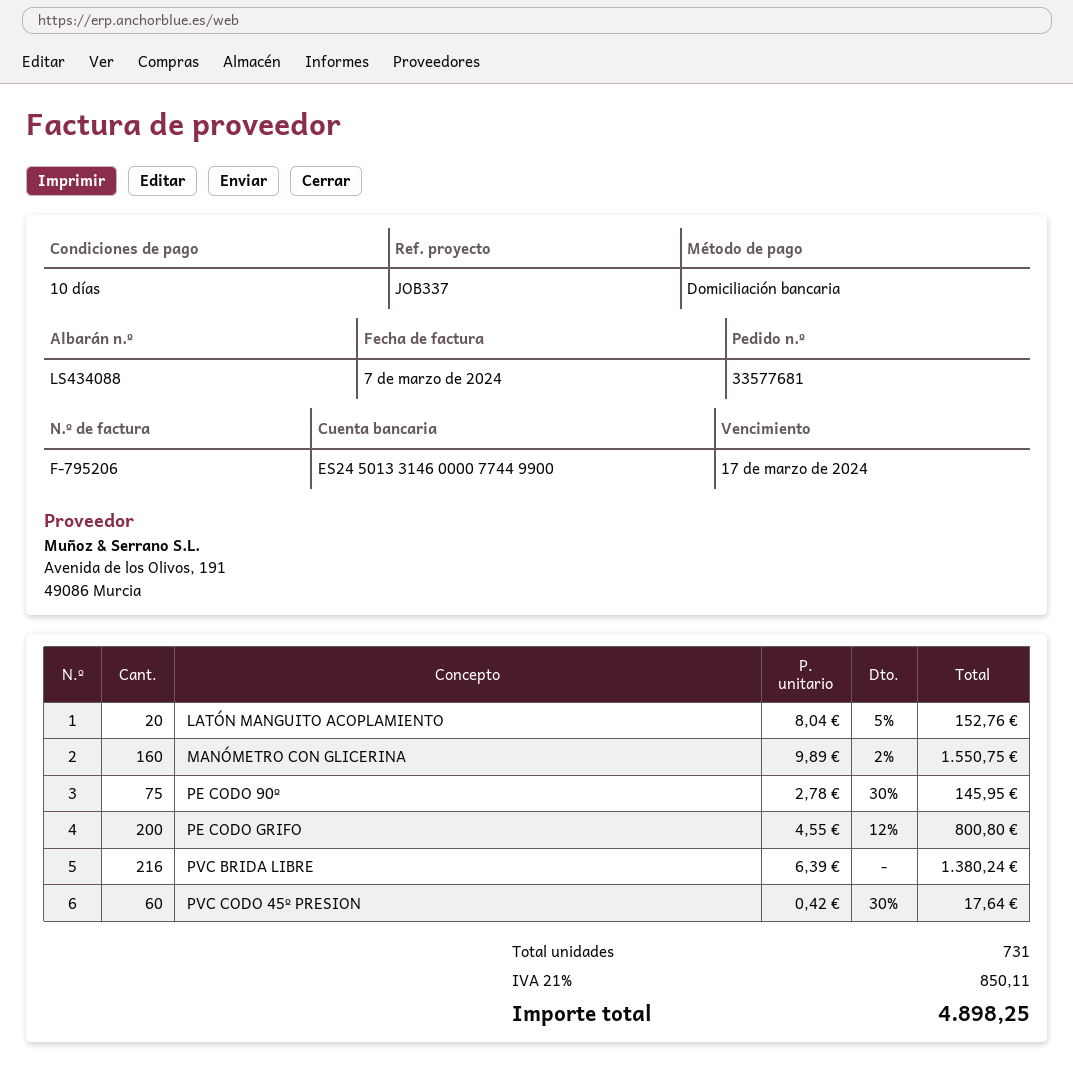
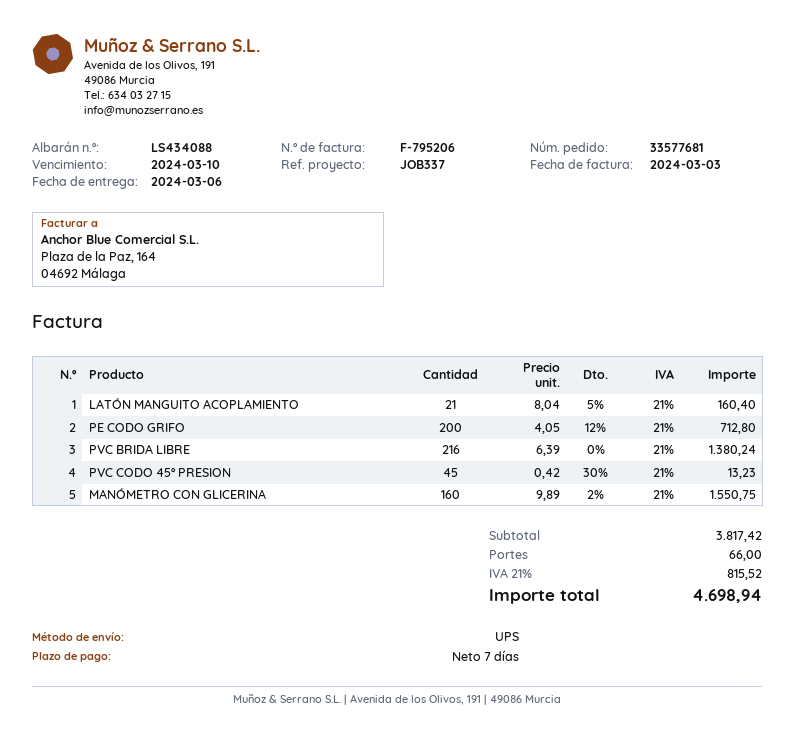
invoice date: 2024-03-07 -> 2024-03-03
payment terms: 10 days -> 7 days
due date: 2024-03-17 -> 2024-03-10
LATÓN MANGUITO ACOPLAMIENTO: 20 x 8.04 - 5% = 152.76 -> 21 x 8.04 - 5% = 160.40
PE CODO 90º: 75 x 2.78 - 30% = 145.95 -> none
PE CODO GRIFO: 200 x 4.55 - 12% = 800.80 -> 200 x 4.05 - 12% = 712.80
PVC CODO 45º PRESION: 60 x 0.42 - 30% = 17.64 -> 45 x 0.42 - 30% = 13.23
shipping: none -> 66.00
tax: 21% = 850.11 -> 21% = 815.52
total: 4898.25 -> 4698.94

